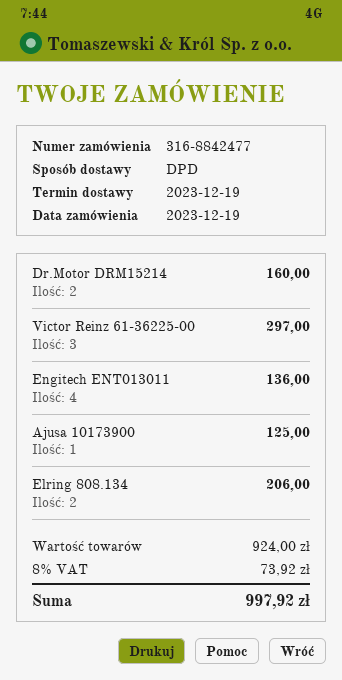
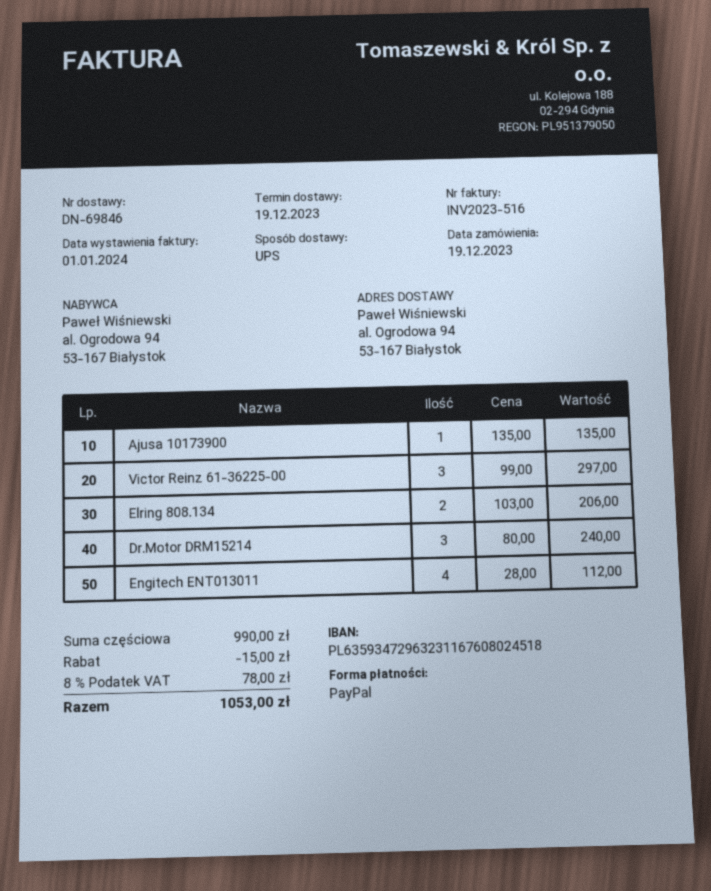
shipping method: DPD -> UPS
Dr.Motor DRM15214: 2 for 160.00 -> 3 for 240.00
Engitech ENT013011: 4 for 136.00 -> 4 for 112.00
Ajusa 10173900: 1 for 125.00 -> 1 for 135.00
subtotal: 924.00 -> 990.00
discount: none -> 15.00
tax: 8% = 73.92 -> 8% = 78.00
total: 997.92 -> 1053.00

